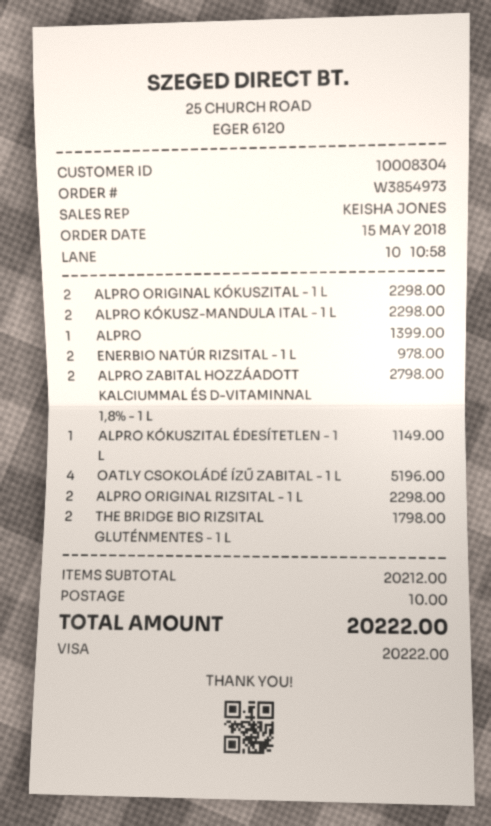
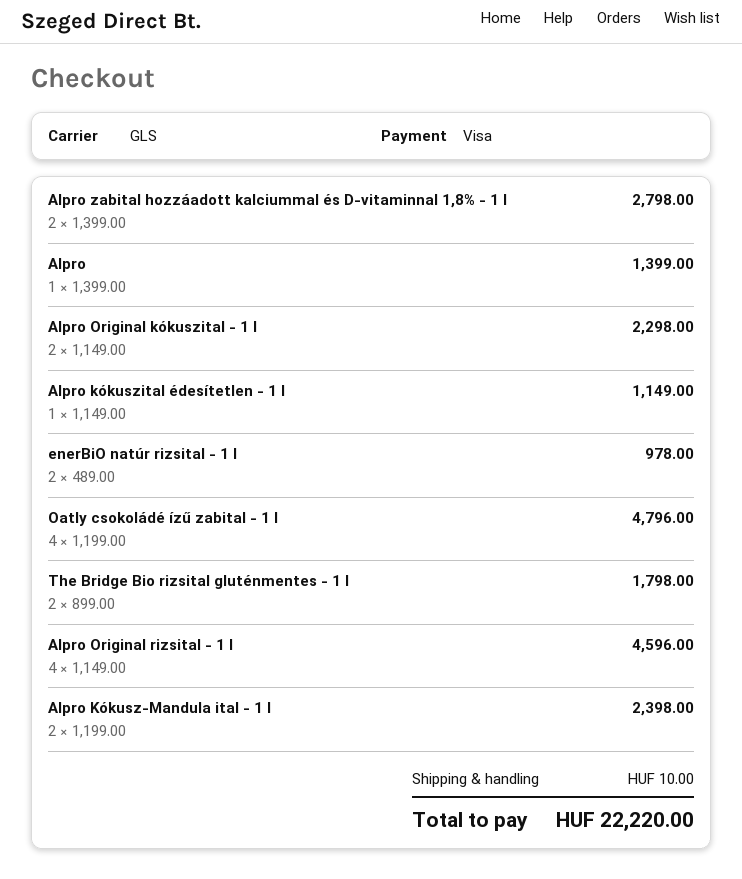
ALPRO KÓKUSZ-MANDULA ITAL - 1 L: 2 for 2298.00 -> 2 for 2398.00
OATLY CSOKOLÁDÉ ÍZŰ ZABITAL - 1 L: 4 for 5196.00 -> 4 for 4796.00
ALPRO ORIGINAL RIZSITAL - 1 L: 2 for 2298.00 -> 4 for 4596.00
total: 20222.00 -> 22220.00

